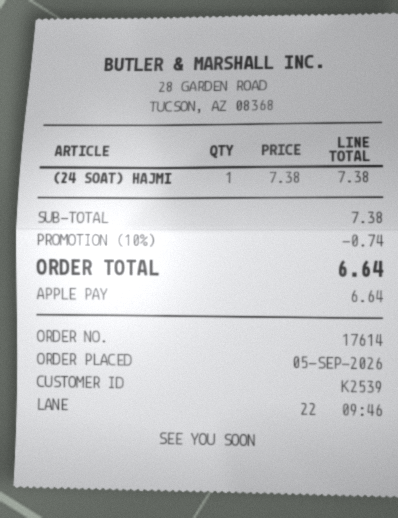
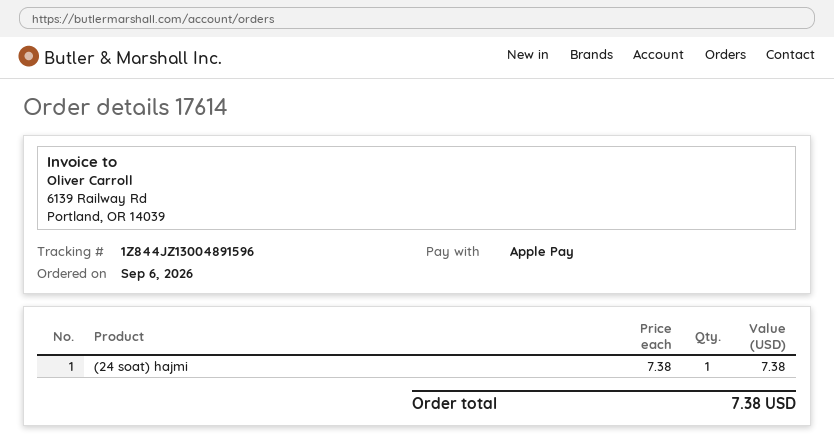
order date: 2026-09-05 -> 2026-09-06
discount: 10% = 0.74 -> none
total: 6.64 -> 7.38

